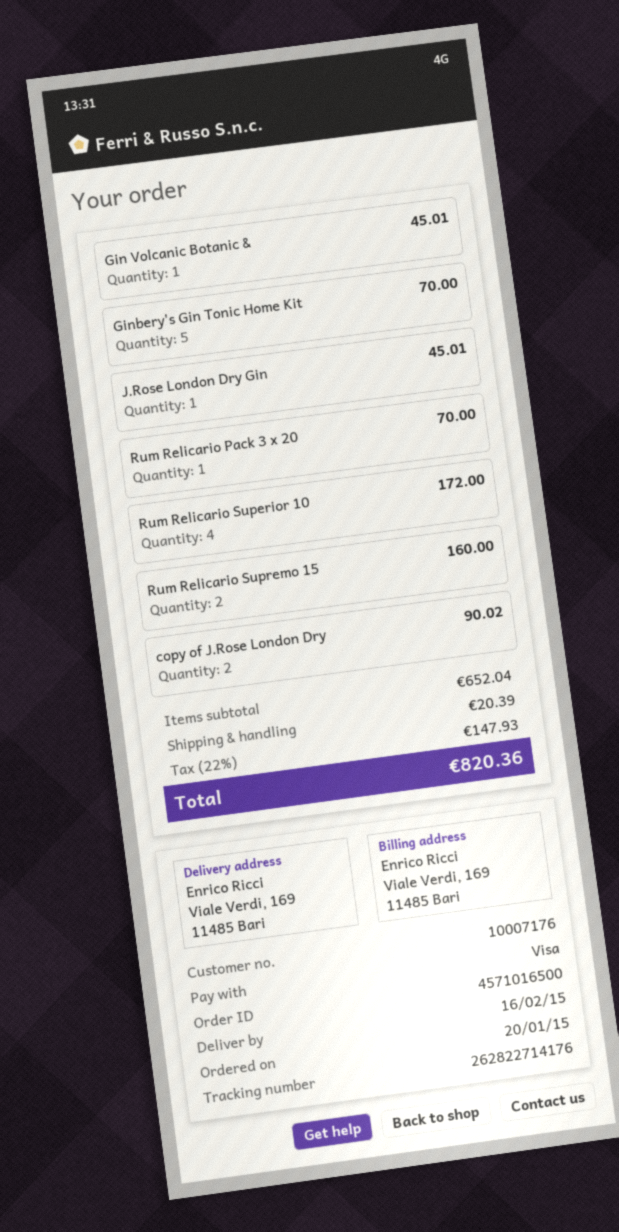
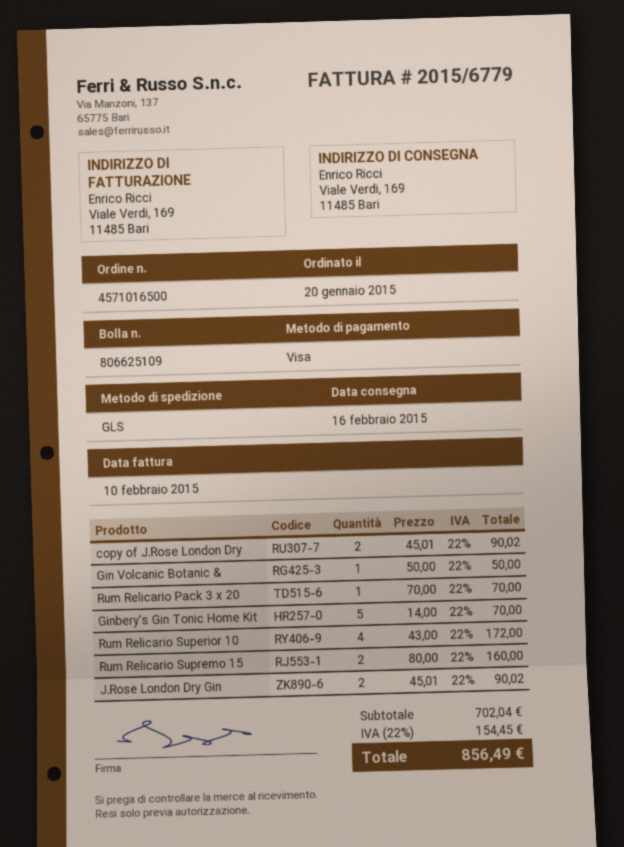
Gin Volcanic Botanic &: 1 for 45.01 -> 1 for 50.00
J.Rose London Dry Gin: 1 for 45.01 -> 2 for 90.02
subtotal: 652.04 -> 702.04
shipping: 20.39 -> none
tax: 22% = 147.93 -> 22% = 154.45
total: 820.36 -> 856.49

